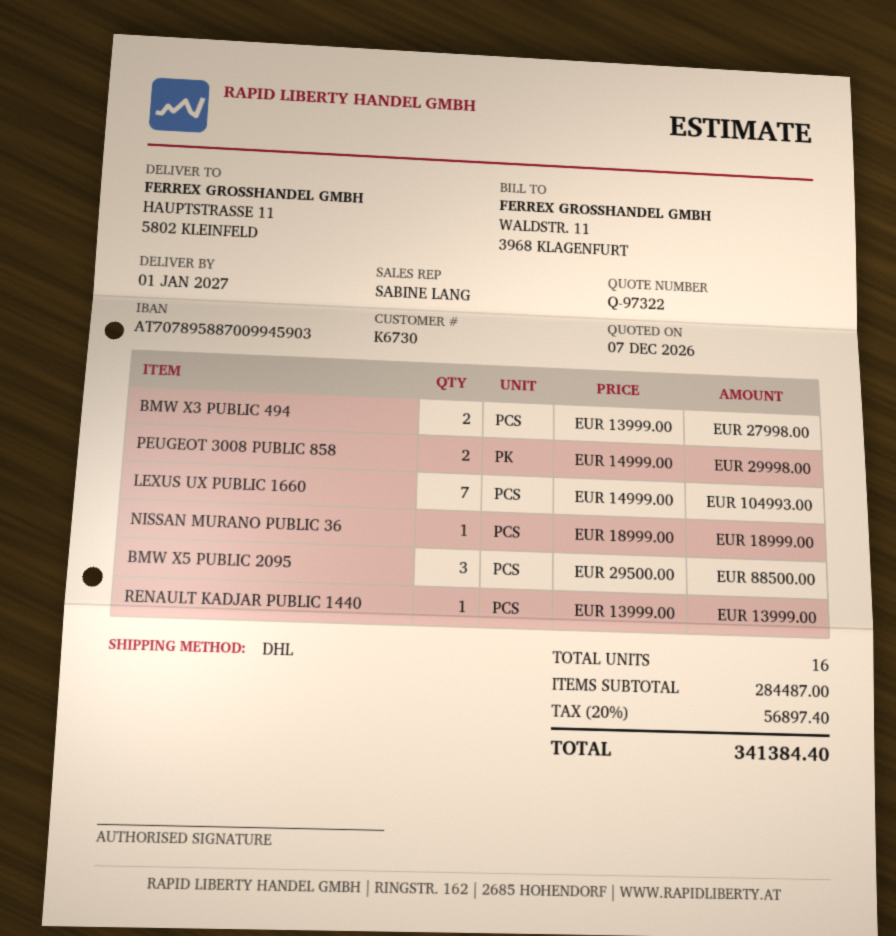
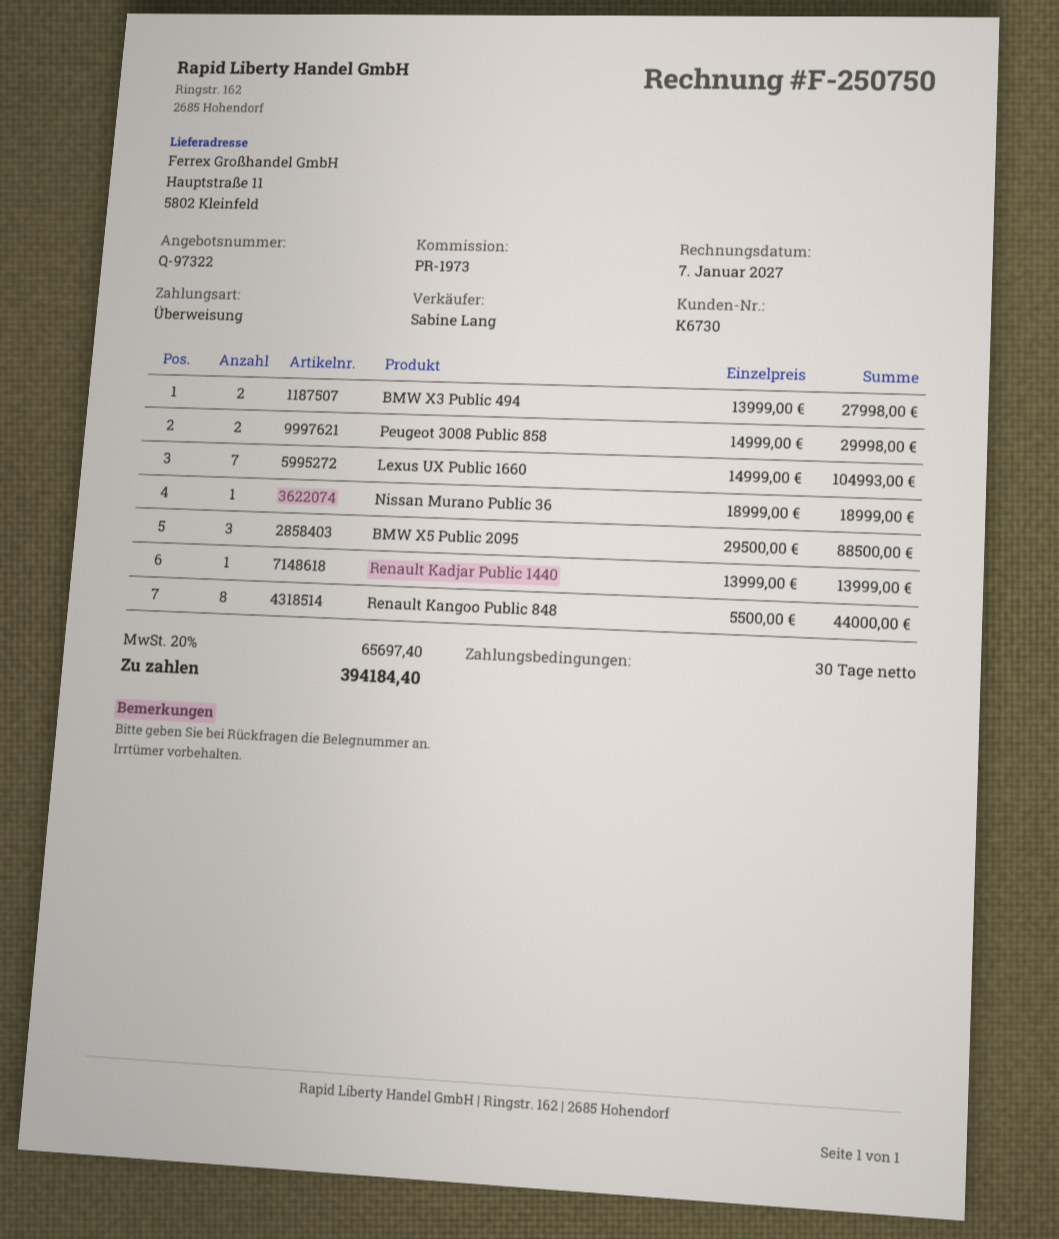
Renault Kangoo Public 848: none -> 8 x 5500.00 = 44000.00
tax: 20% = 56897.40 -> 20% = 65697.40
total: 341384.40 -> 394184.40

